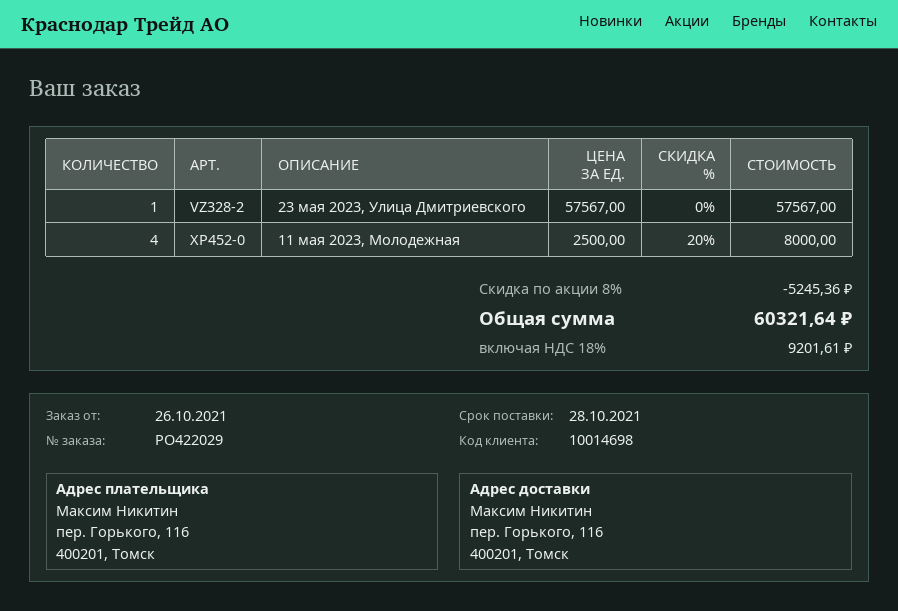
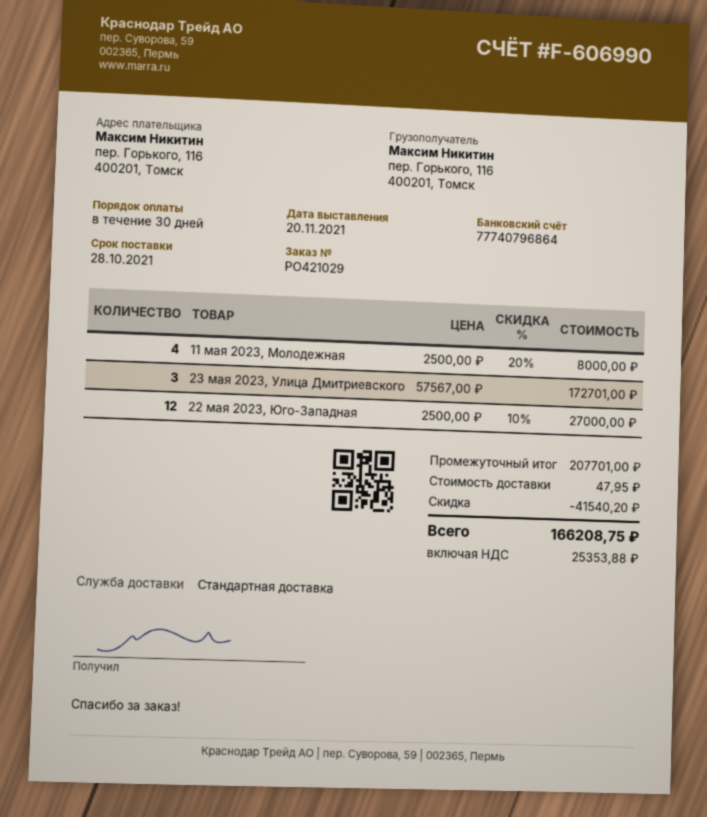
order number: PO422029 -> PO421029
23 мая 2023, Улица Дмитриевского: 1 x 57567.00 = 57567.00 -> 3 x 57567.00 = 172701.00
22 мая 2023, Юго-Западная: none -> 12 x 2500.00 - 10% = 27000.00
discount: 5245.36 -> 41540.20
shipping: none -> 47.95
tax: 9201.61 -> 25353.88
total: 60321.64 -> 166208.75

